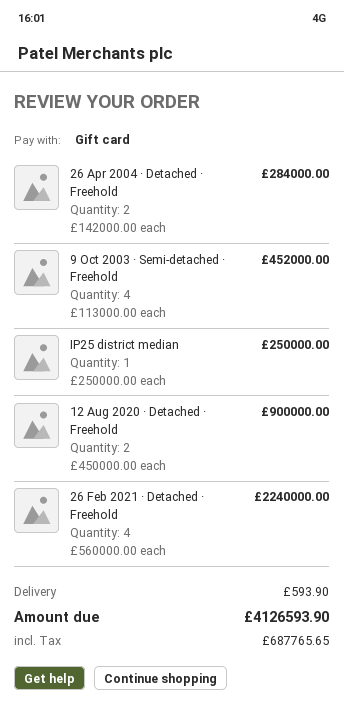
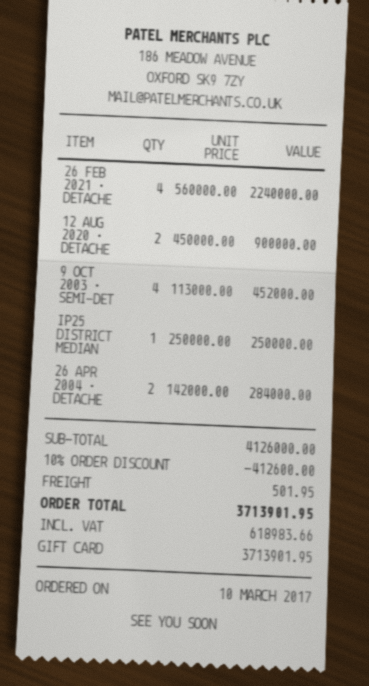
discount: none -> 10% = 412600.00
shipping: 593.90 -> 501.95
tax: 687765.65 -> 618983.66
total: 4126593.90 -> 3713901.95

